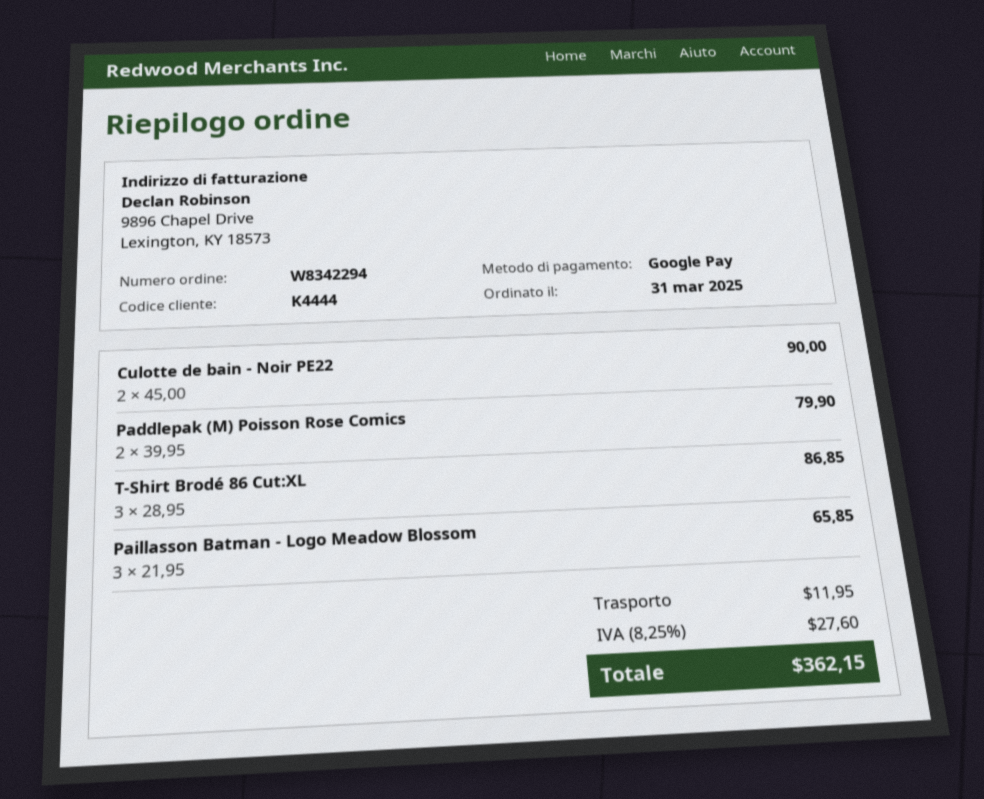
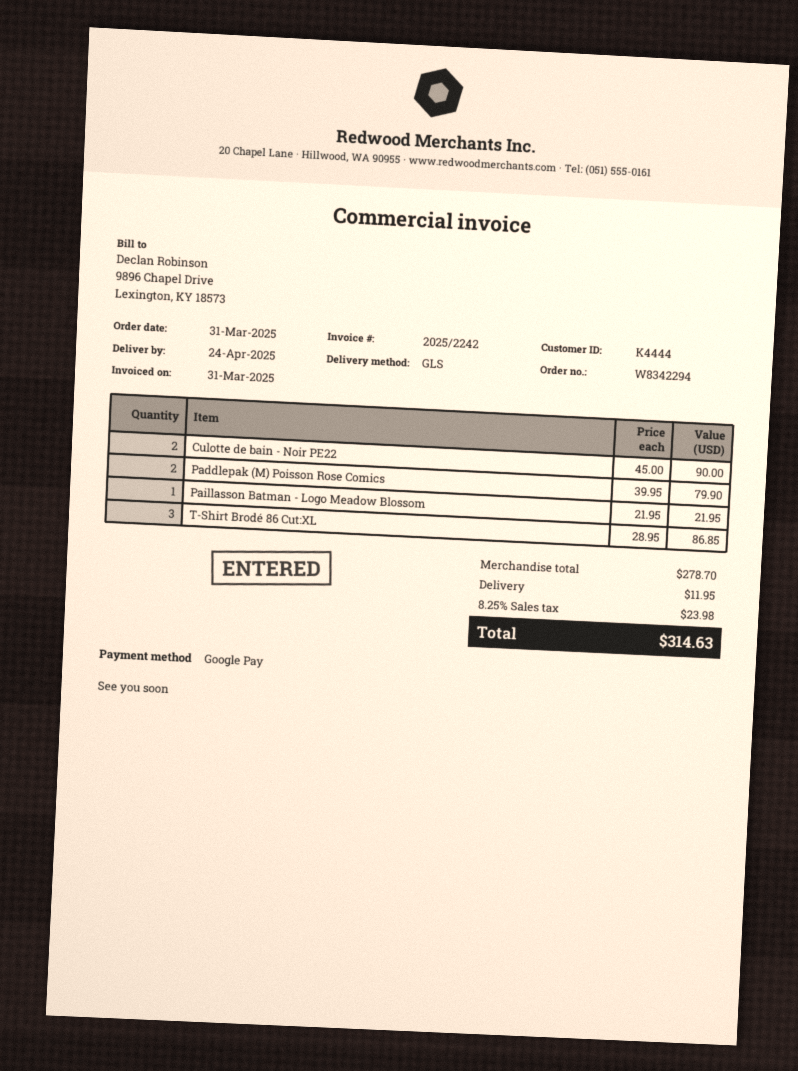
Paillasson Batman - Logo Meadow Blossom: 3 x 21.95 = 65.85 -> 1 x 21.95 = 21.95
tax: 8.25% = 27.60 -> 8.25% = 23.98
total: 362.15 -> 314.63

